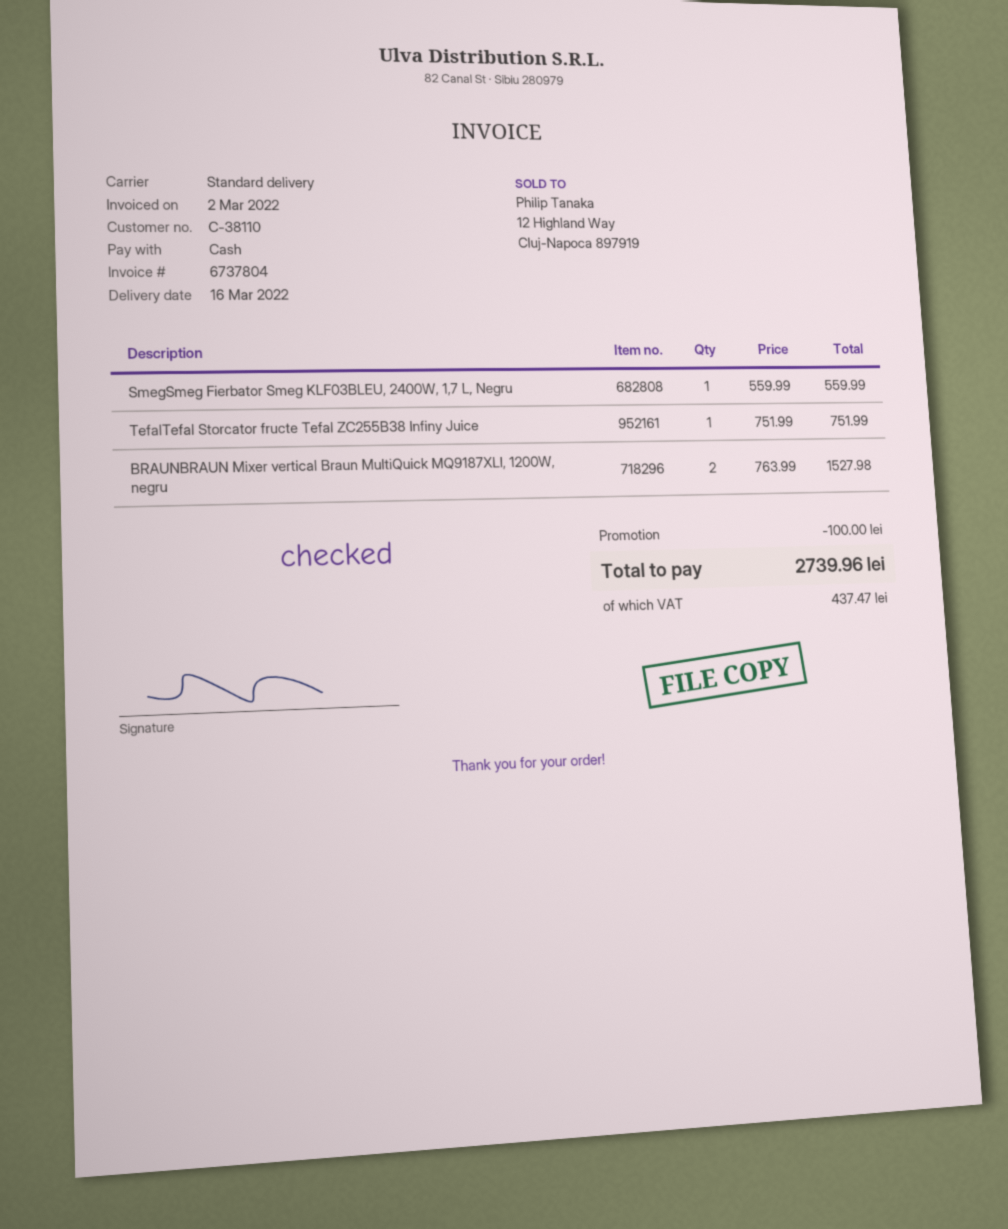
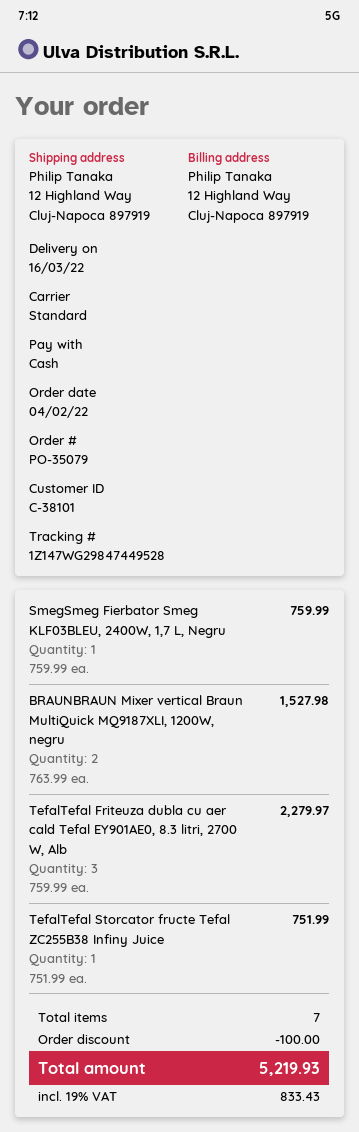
customer number: C-38110 -> C-38101
SmegSmeg Fierbator Smeg KLF03BLEU, 2400W, 1,7 L, Negru: 1 x 559.99 = 559.99 -> 1 x 759.99 = 759.99
TefalTefal Friteuza dubla cu aer cald Tefal EY901AE0, 8.3 litri, 2700 W, Alb: none -> 3 x 759.99 = 2279.97
tax: 437.47 -> 833.43
total: 2739.96 -> 5219.93

